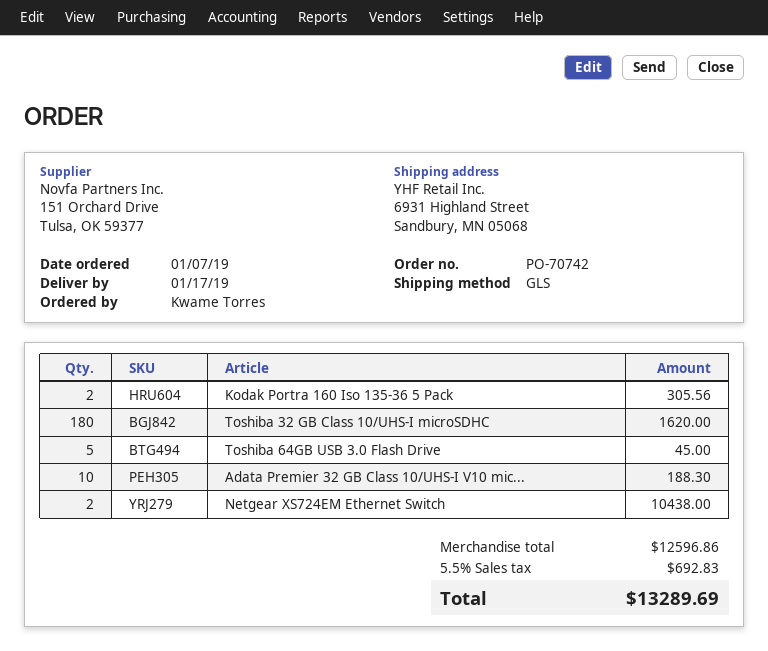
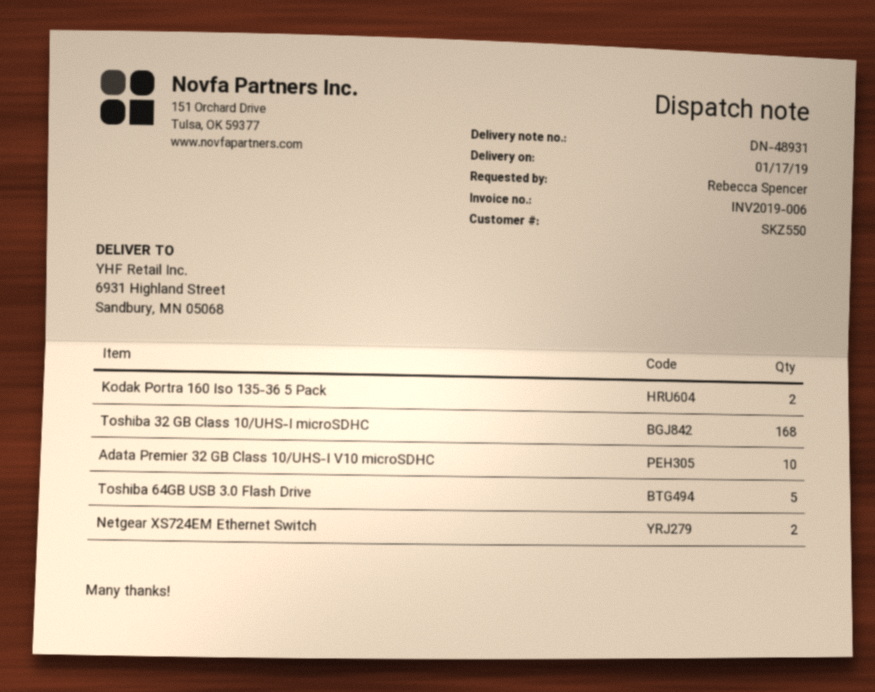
ordered by: Kwame Torres -> Rebecca Spencer
Toshiba 32 GB Class 10/UHS-I microSDHC: 180 -> 168

